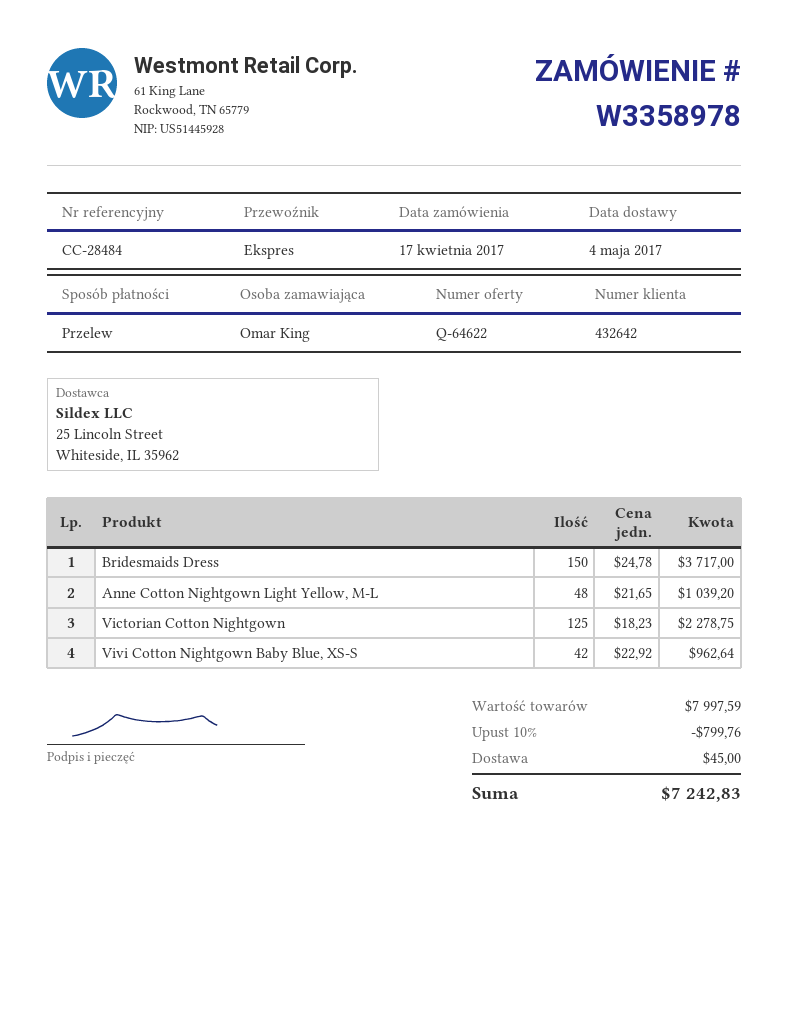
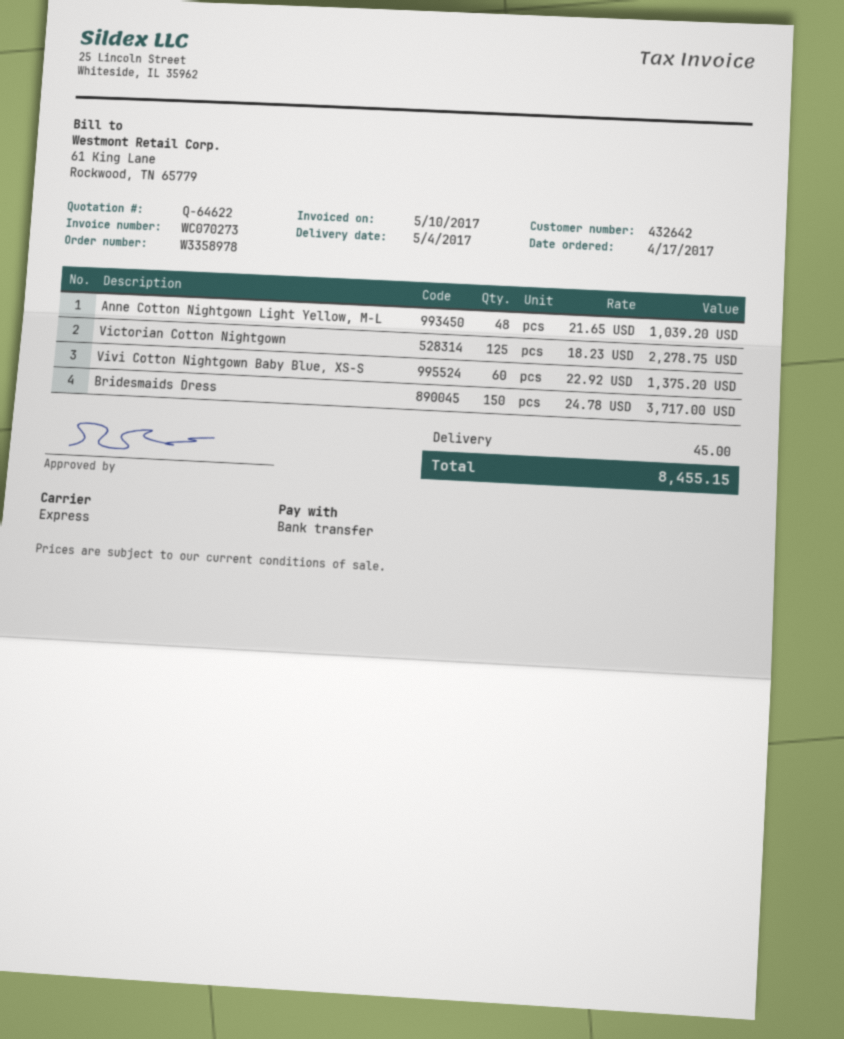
Vivi Cotton Nightgown Baby Blue, XS-S: 42 x 22.92 = 962.64 -> 60 x 22.92 = 1375.20
discount: 10% = 799.76 -> none
total: 7242.83 -> 8455.15

